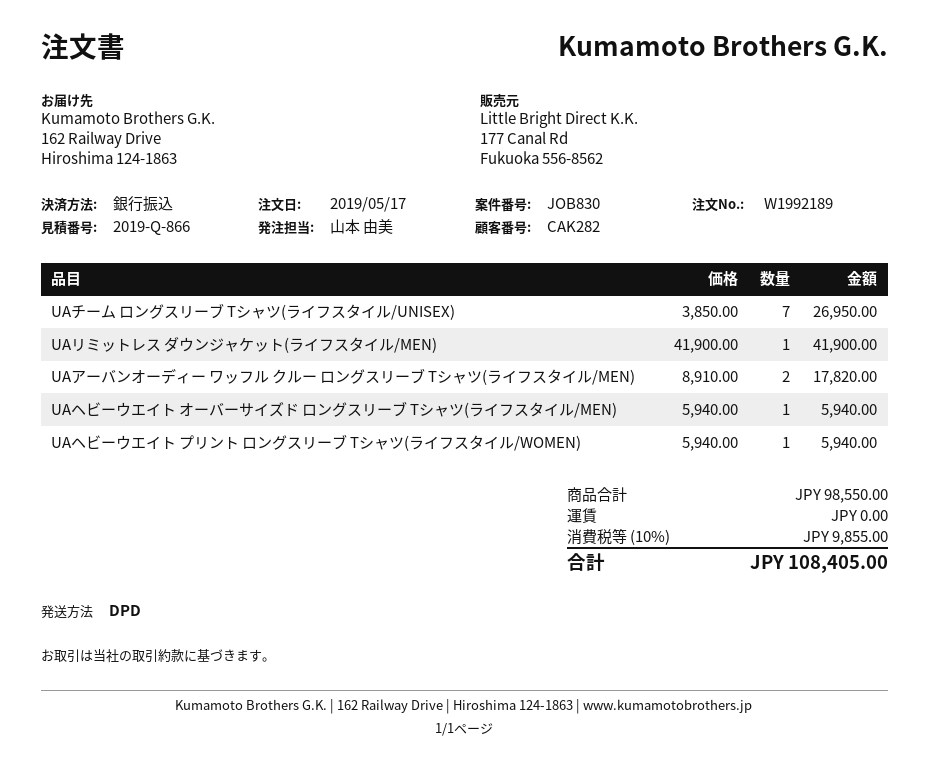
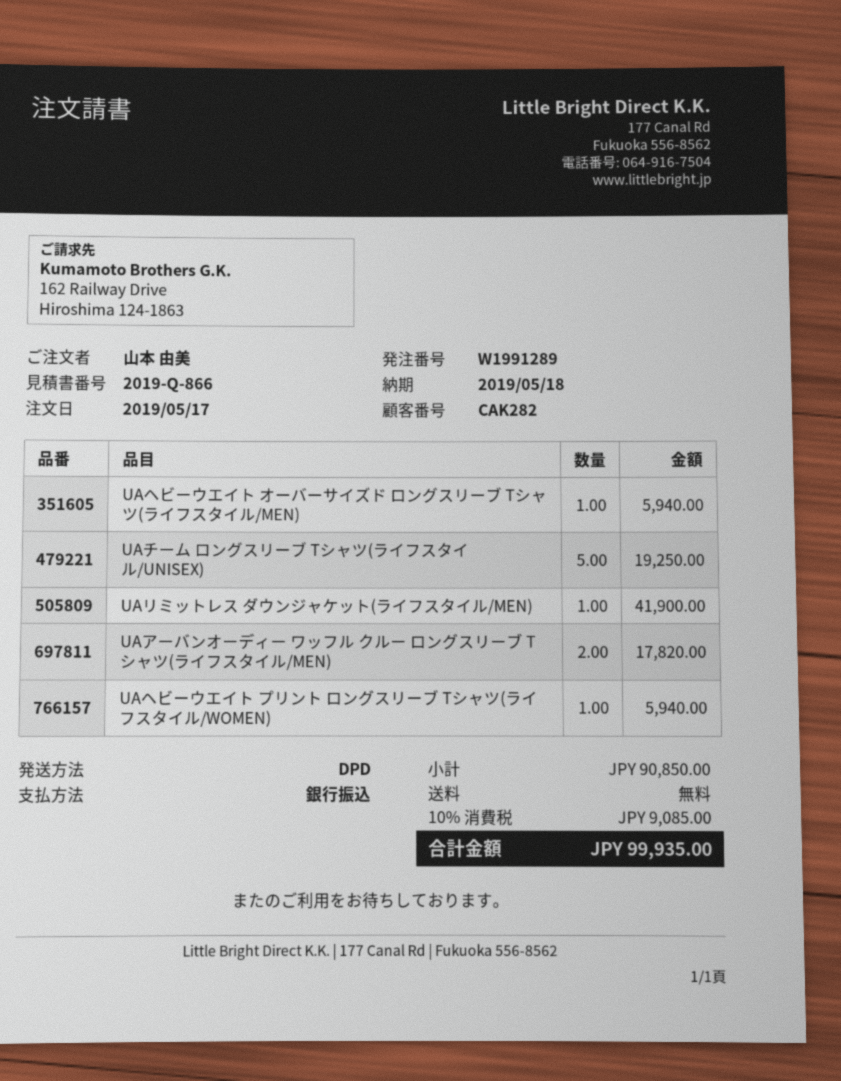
order number: W1992189 -> W1991289
UAチーム ロングスリーブ Tシャツ(ライフスタイル/UNISEX): 7 for 26950.00 -> 5 for 19250.00
subtotal: 98550.00 -> 90850.00
tax: 10% = 9855.00 -> 10% = 9085.00
total: 108405.00 -> 99935.00

